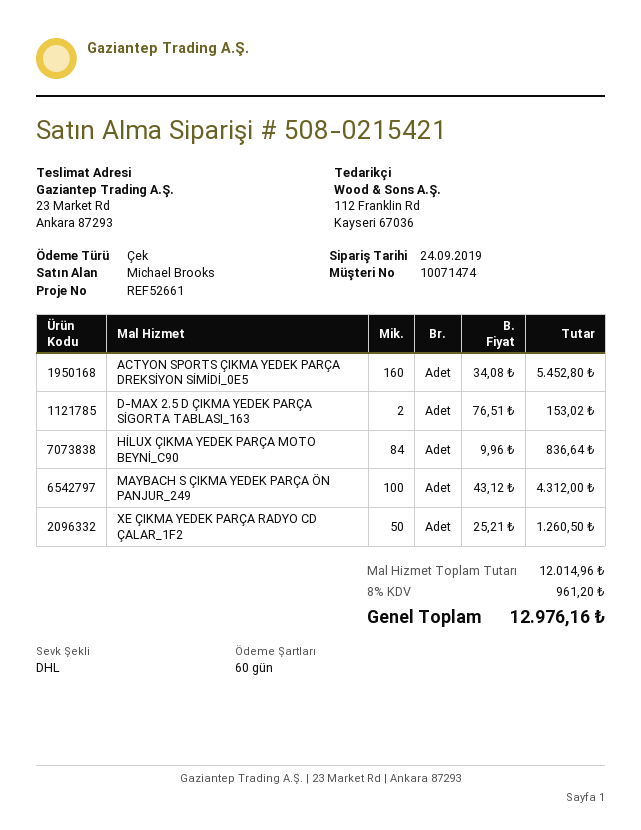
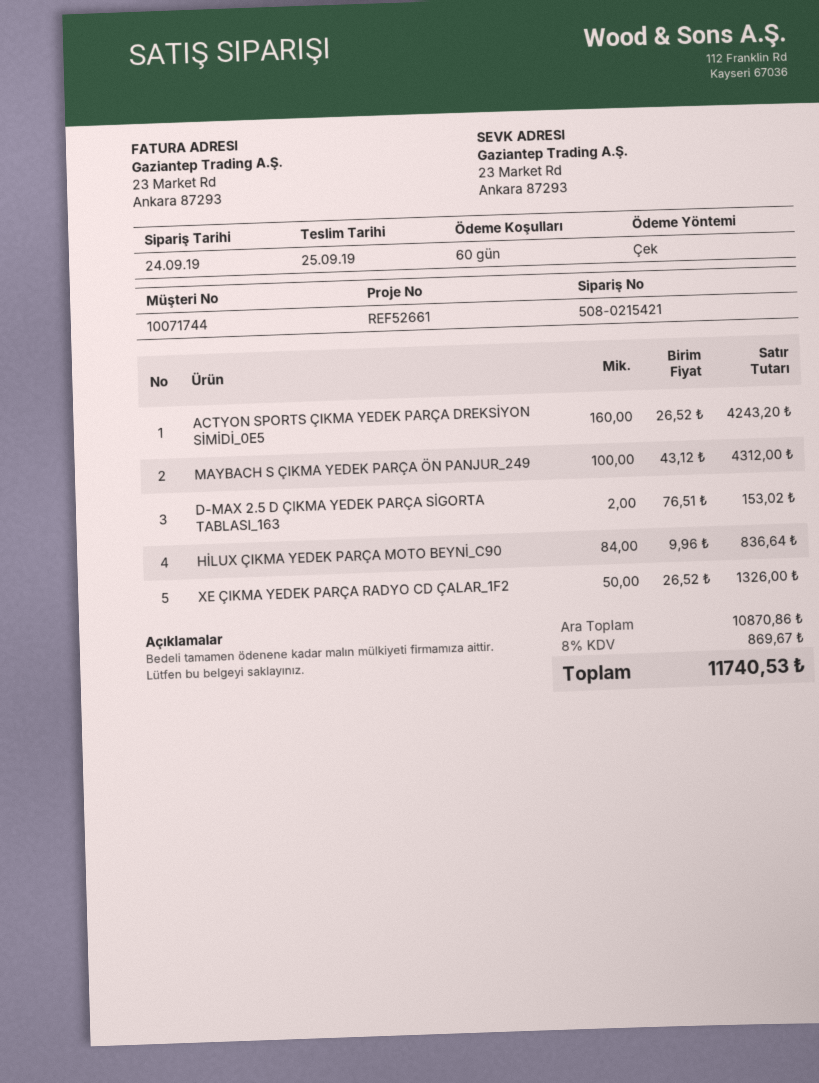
customer number: 10071474 -> 10071744
ACTYON SPORTS ÇIKMA YEDEK PARÇA DREKSİYON SİMİDİ_0E5: 160 x 34.08 = 5452.80 -> 160 x 26.52 = 4243.20
XE ÇIKMA YEDEK PARÇA RADYO CD ÇALAR_1F2: 50 x 25.21 = 1260.50 -> 50 x 26.52 = 1326.00
subtotal: 12014.96 -> 10870.86
tax: 8% = 961.20 -> 8% = 869.67
total: 12976.16 -> 11740.53

